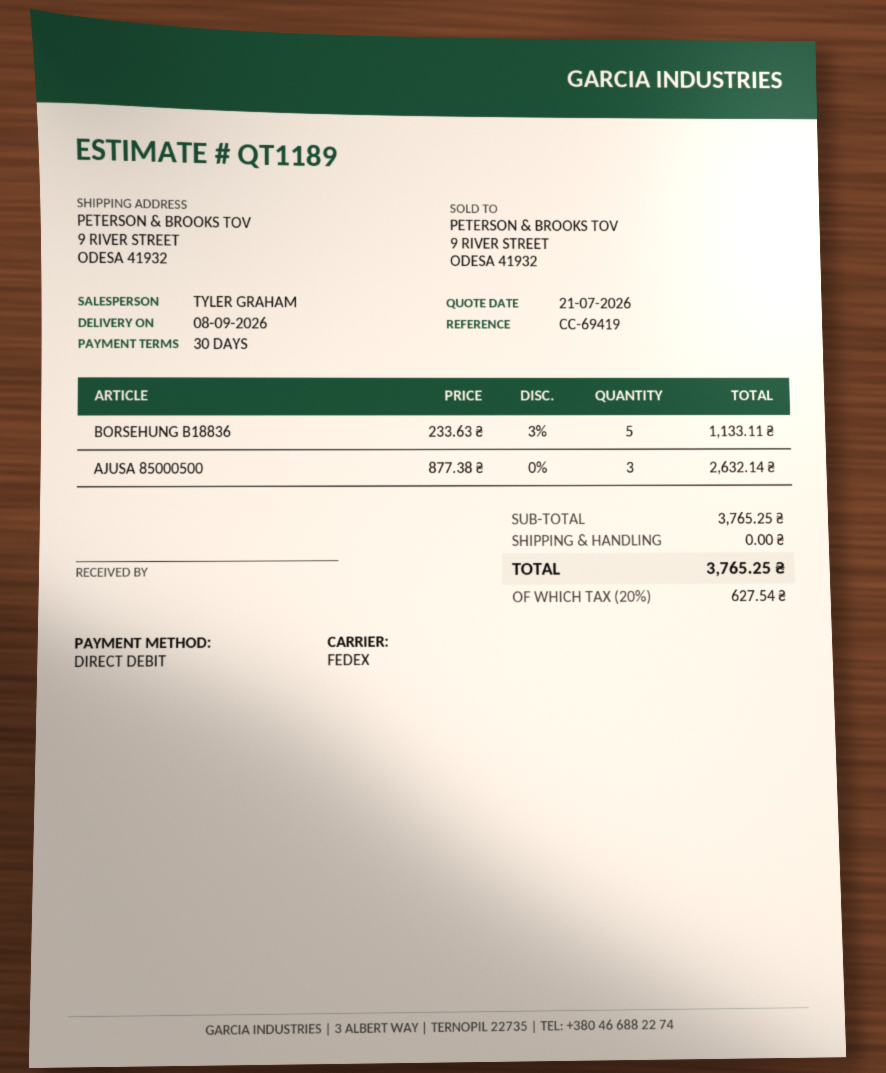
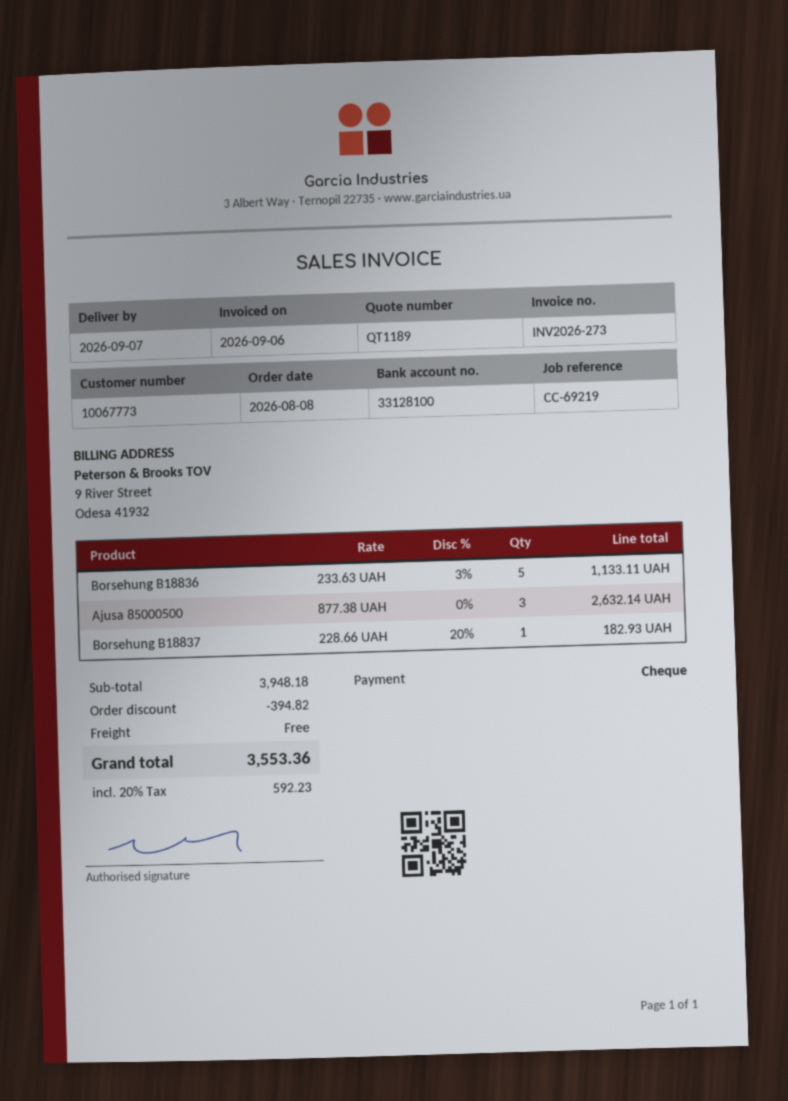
delivery date: 2026-09-08 -> 2026-09-07
reference: CC-69419 -> CC-69219
payment method: direct debit -> cheque
Borsehung B18837: none -> 1 x 228.66 - 20% = 182.93
subtotal: 3765.25 -> 3948.18
discount: none -> 394.82
tax: 20% = 627.54 -> 20% = 592.23
total: 3765.25 -> 3553.36

